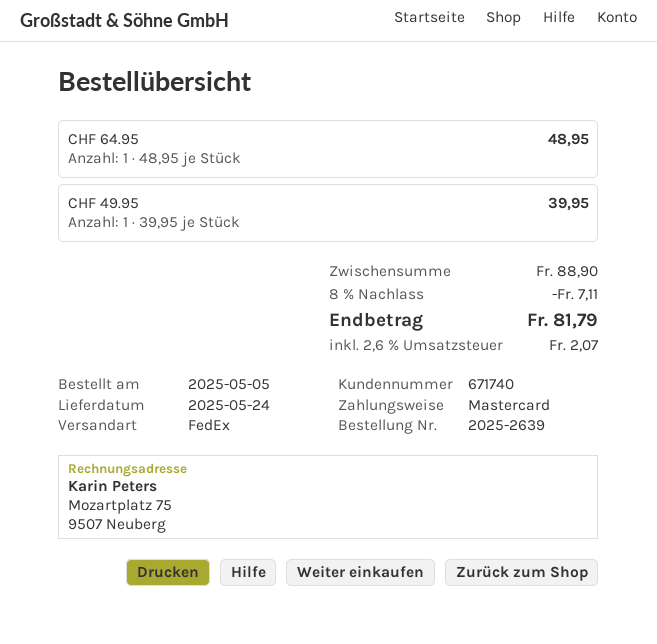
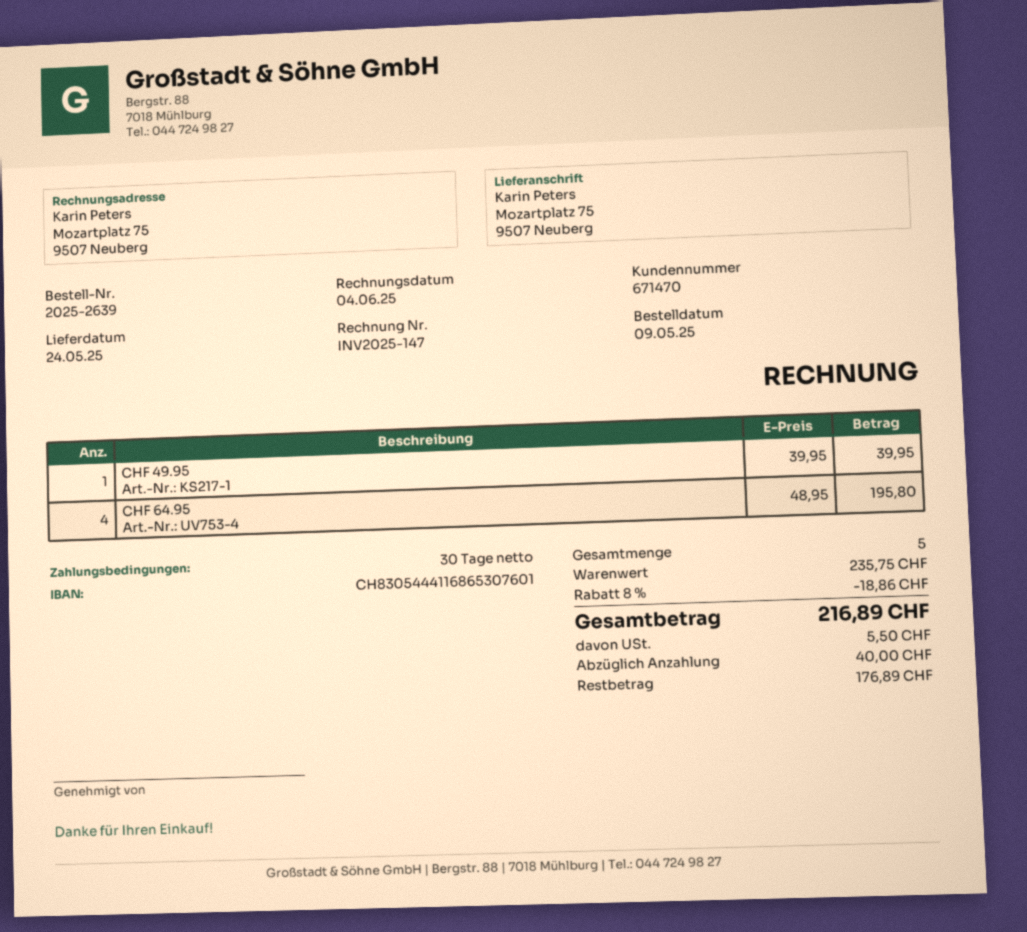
order date: 2025-05-05 -> 2025-05-09
customer number: 671740 -> 671470
CHF 64.95: 1 x 48.95 = 48.95 -> 4 x 48.95 = 195.80
subtotal: 88.90 -> 235.75
discount: 8% = 7.11 -> 8% = 18.86
tax: 2.07 -> 5.50
total: 81.79 -> 216.89

